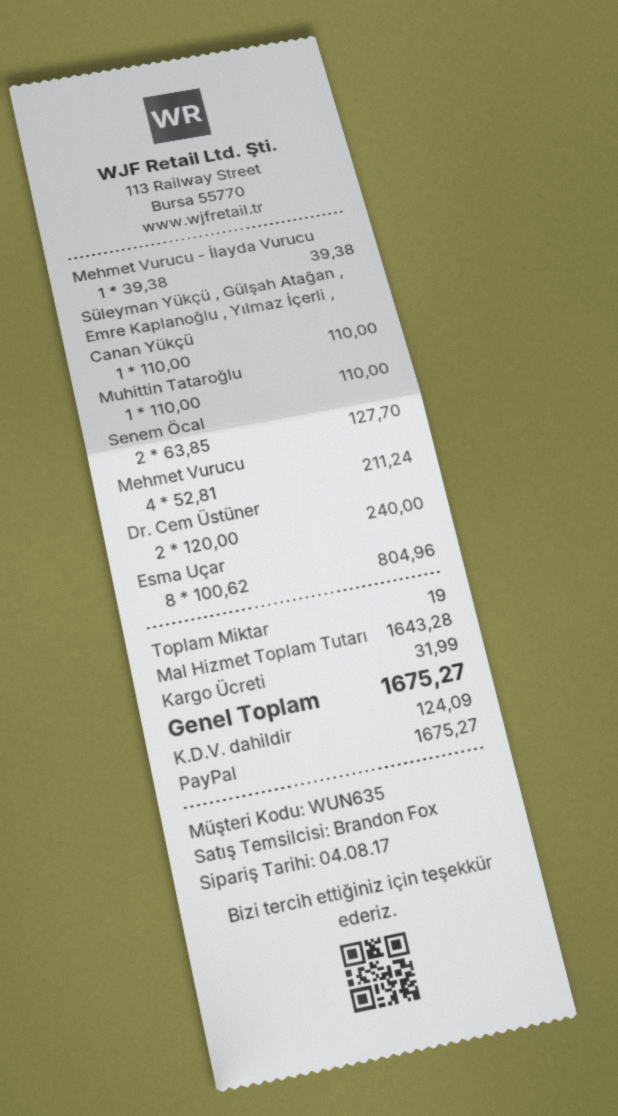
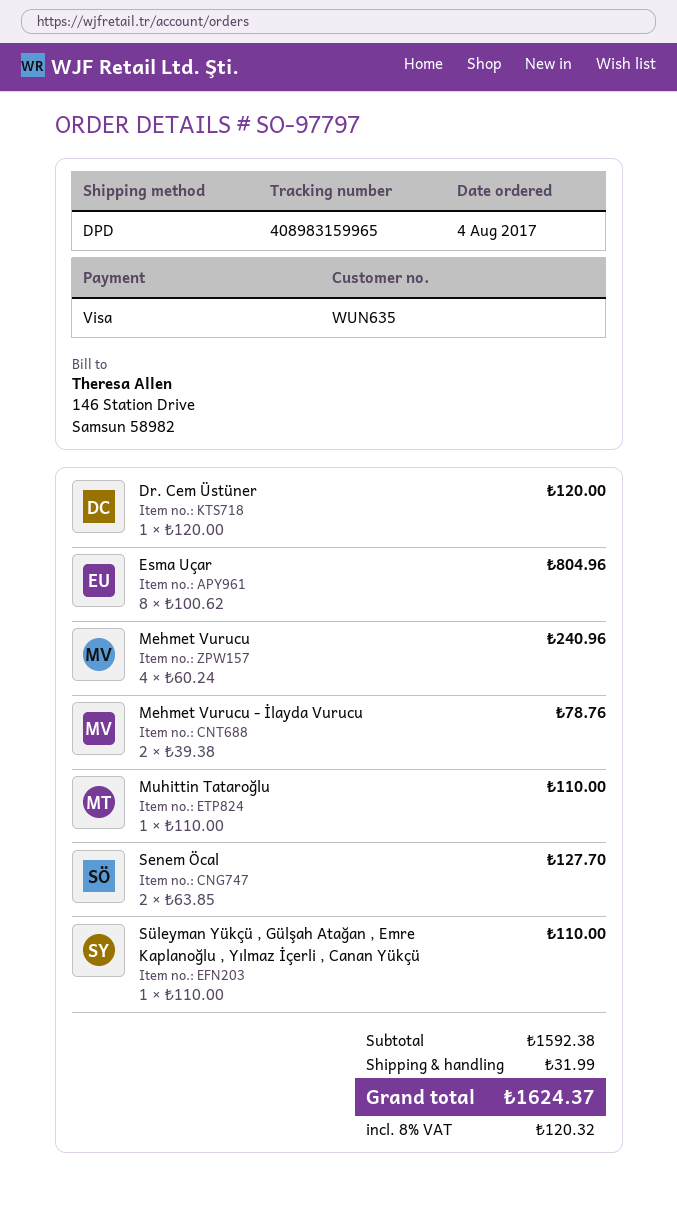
payment method: PayPal -> Visa
Mehmet Vurucu - İlayda Vurucu: 1 x 39.38 = 39.38 -> 2 x 39.38 = 78.76
Mehmet Vurucu: 4 x 52.81 = 211.24 -> 4 x 60.24 = 240.96
Dr. Cem Üstüner: 2 x 120.00 = 240.00 -> 1 x 120.00 = 120.00
subtotal: 1643.28 -> 1592.38
tax: 124.09 -> 120.32
total: 1675.27 -> 1624.37

